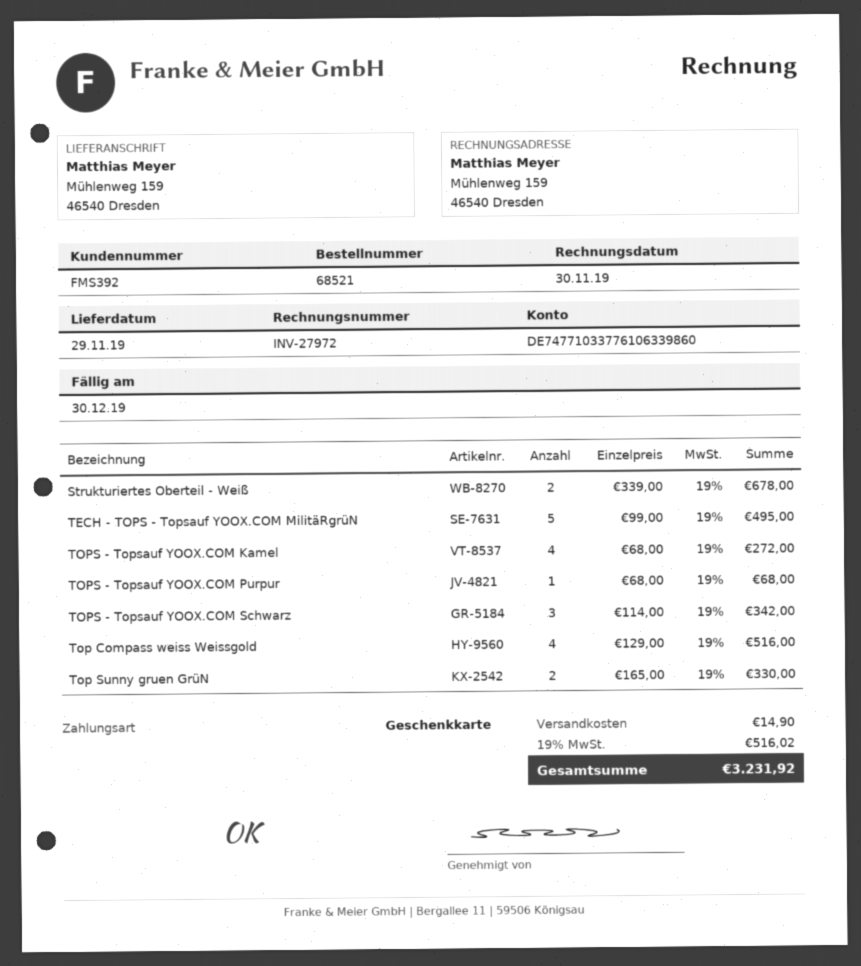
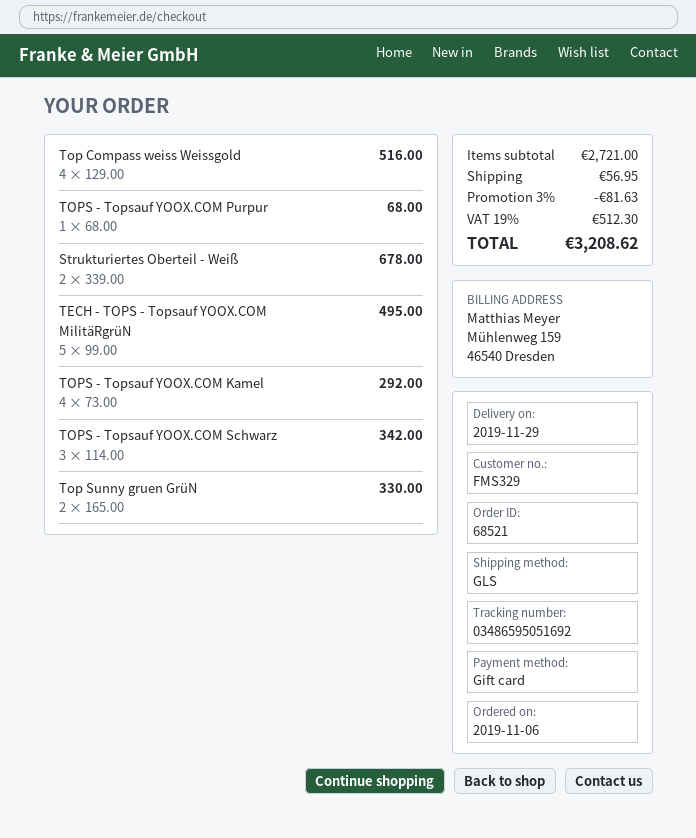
customer number: FMS392 -> FMS329
TOPS - Topsauf YOOX.COM Kamel: 4 x 68.00 = 272.00 -> 4 x 73.00 = 292.00
discount: none -> 3% = 81.63
shipping: 14.90 -> 56.95
tax: 19% = 516.02 -> 19% = 512.30
total: 3231.92 -> 3208.62

